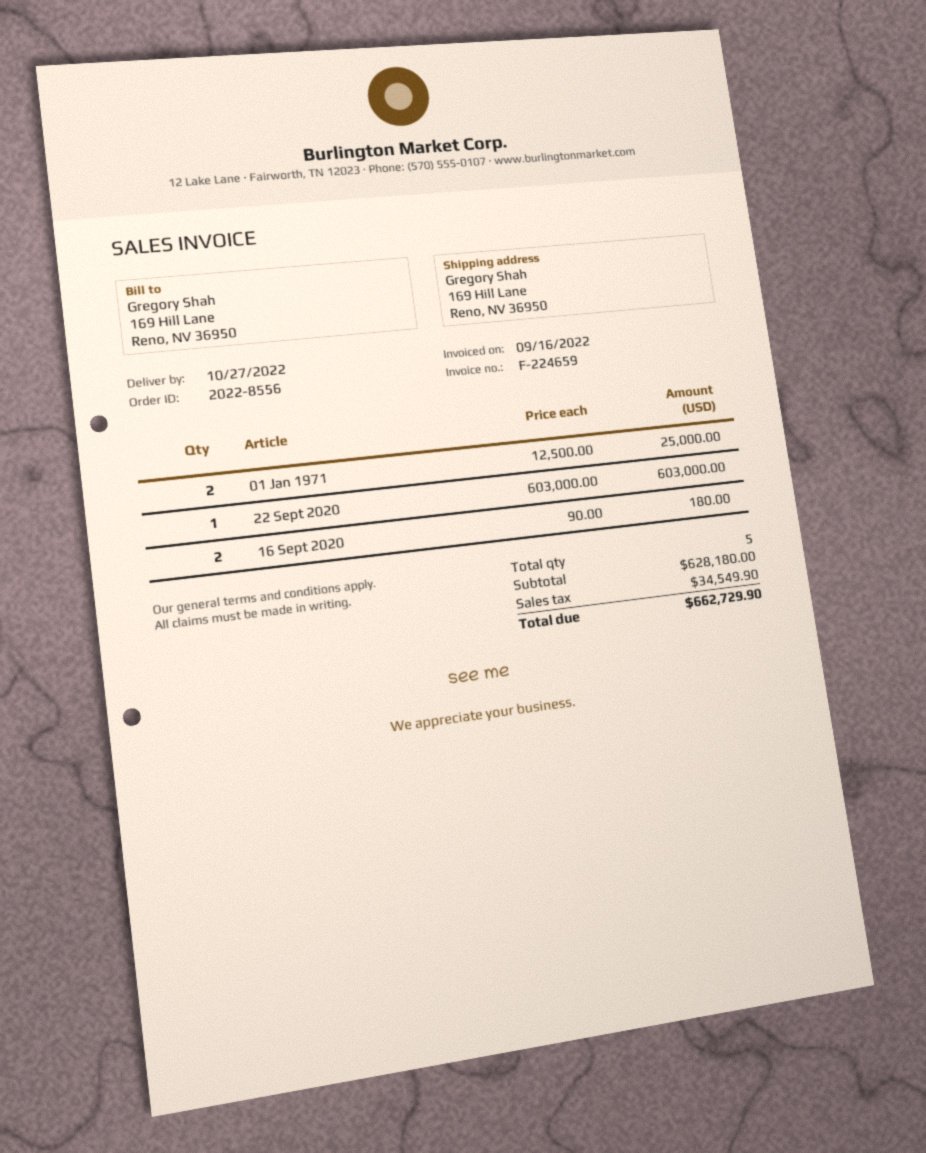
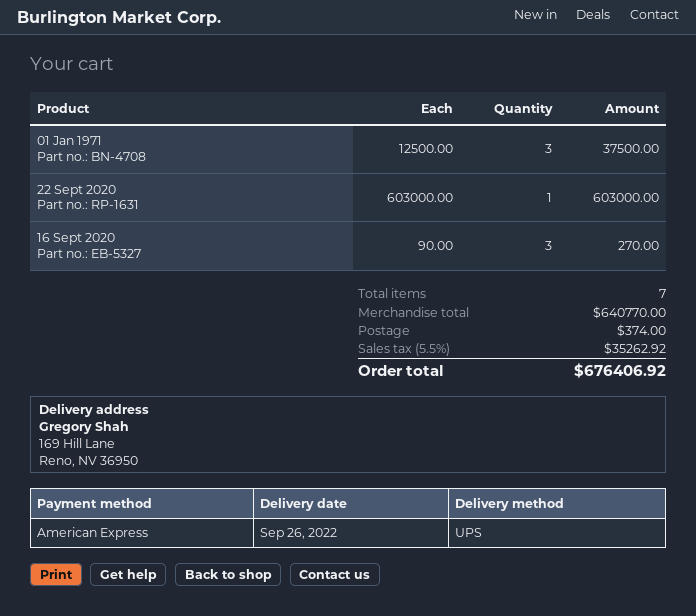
delivery date: 2022-10-27 -> 2022-09-26
01 Jan 1971: 2 x 12500.00 = 25000.00 -> 3 x 12500.00 = 37500.00
16 Sept 2020: 2 x 90.00 = 180.00 -> 3 x 90.00 = 270.00
total quantity: 5 -> 7
subtotal: 628180.00 -> 640770.00
shipping: none -> 374.00
tax: 34549.90 -> 35262.92
total: 662729.90 -> 676406.92

